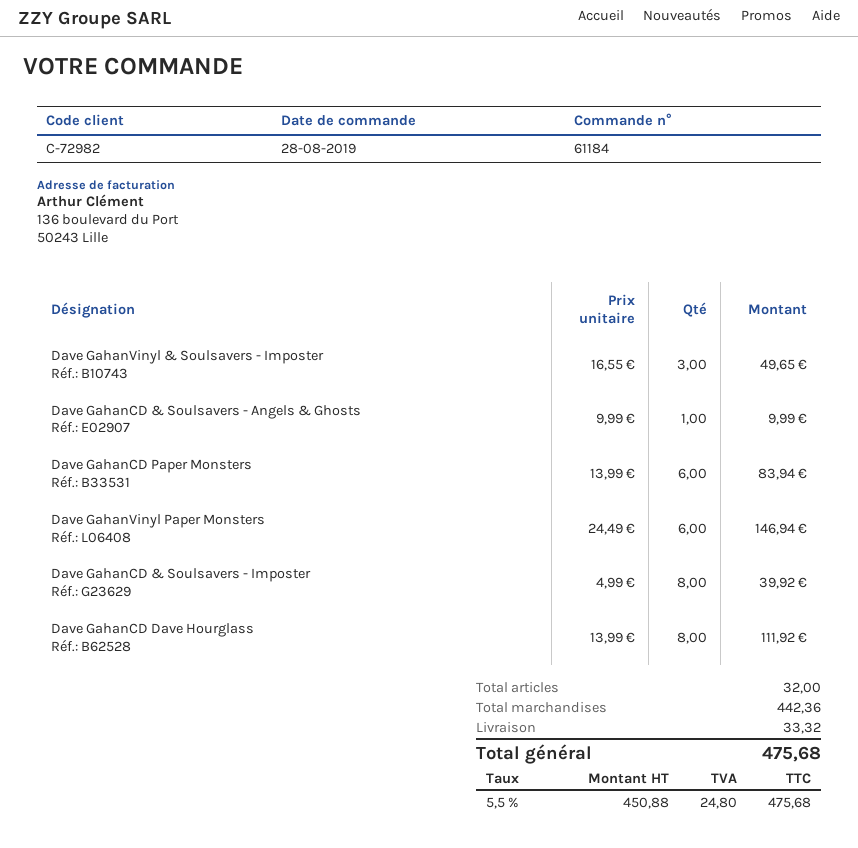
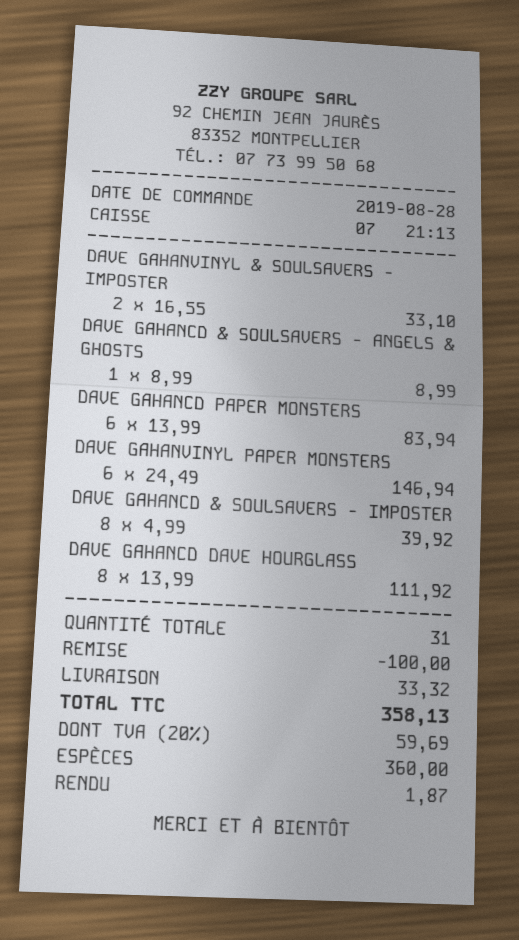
Dave GahanVinyl & Soulsavers - Imposter: 3 x 16.55 = 49.65 -> 2 x 16.55 = 33.10
Dave GahanCD & Soulsavers - Angels & Ghosts: 1 x 9.99 = 9.99 -> 1 x 8.99 = 8.99
total quantity: 32 -> 31
discount: none -> 100.00
tax: 5.5% = 24.80 -> 20% = 59.69
total: 475.68 -> 358.13

